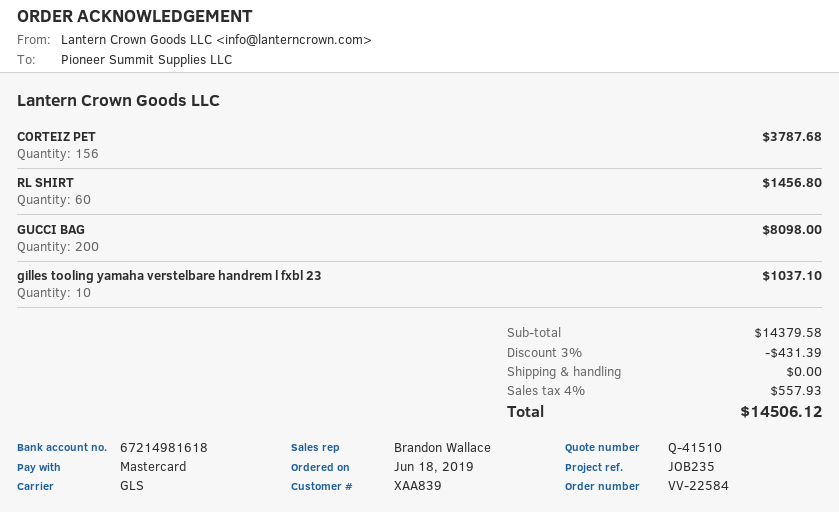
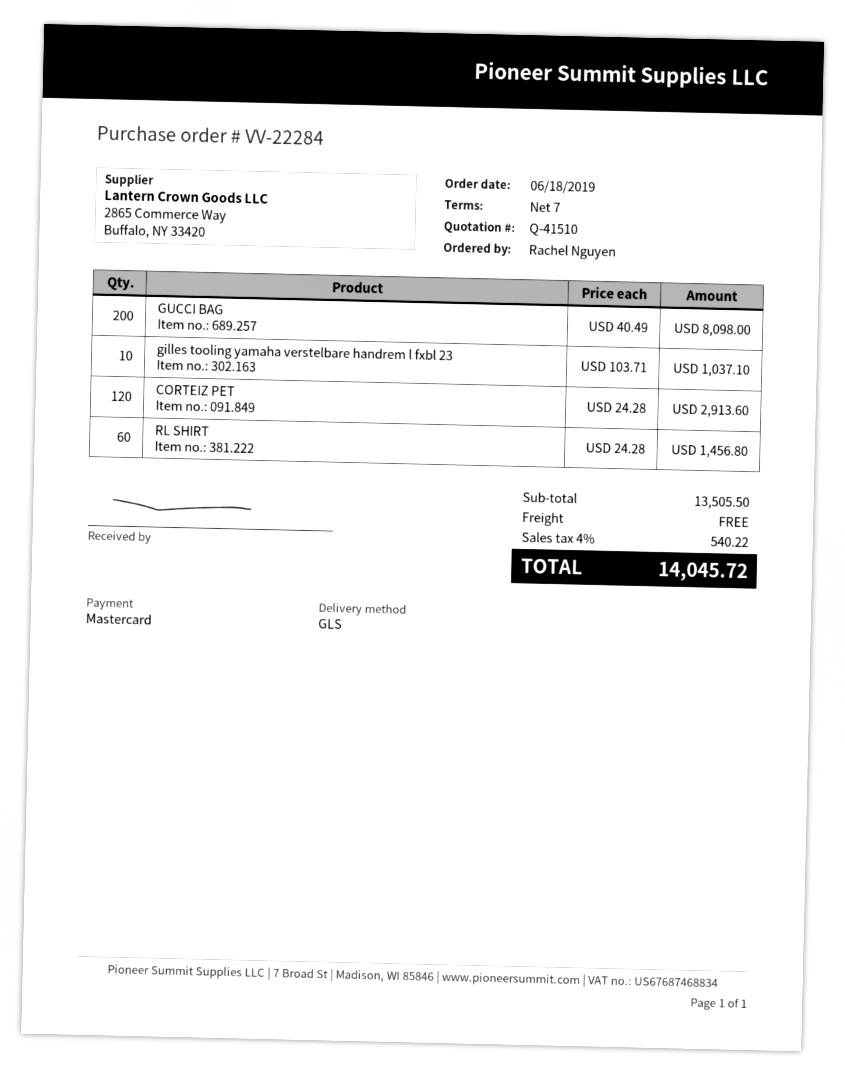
order number: VV-22584 -> VV-22284
CORTEIZ PET: 156 for 3787.68 -> 120 for 2913.60
subtotal: 14379.58 -> 13505.50
discount: 3% = 431.39 -> none
tax: 4% = 557.93 -> 4% = 540.22
total: 14506.12 -> 14045.72

